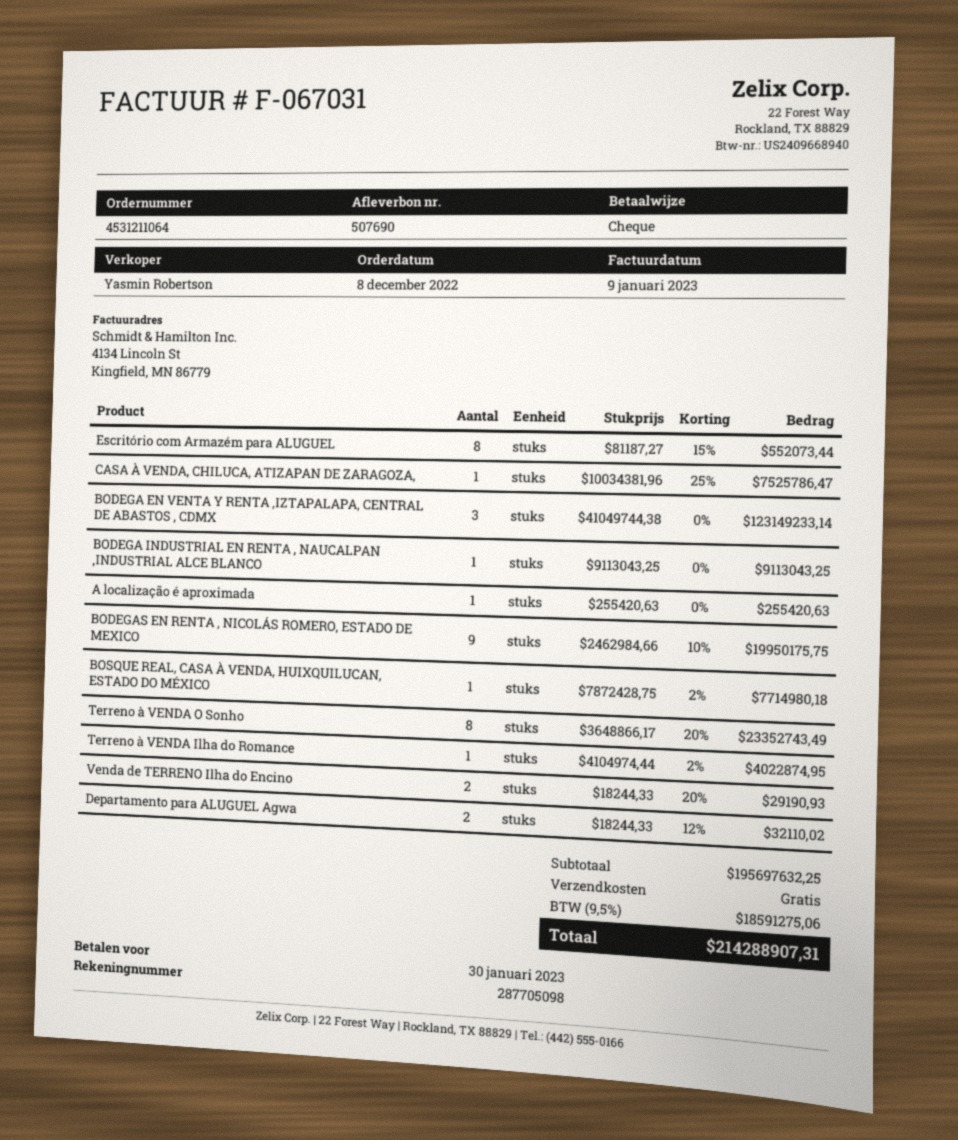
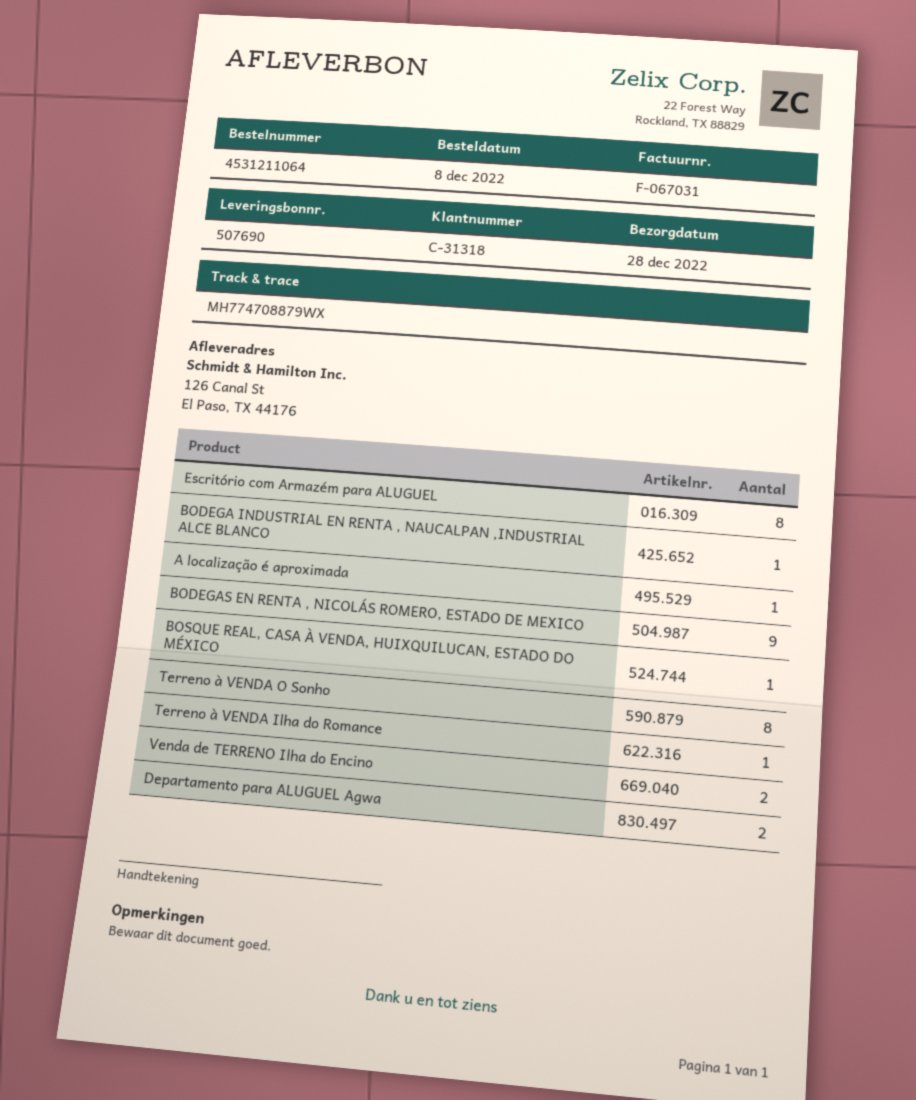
CASA À VENDA, CHILUCA, ATIZAPAN DE ZARAGOZA,: 1 -> none
BODEGA EN VENTA Y RENTA ,IZTAPALAPA, CENTRAL DE ABASTOS , CDMX: 3 -> none

